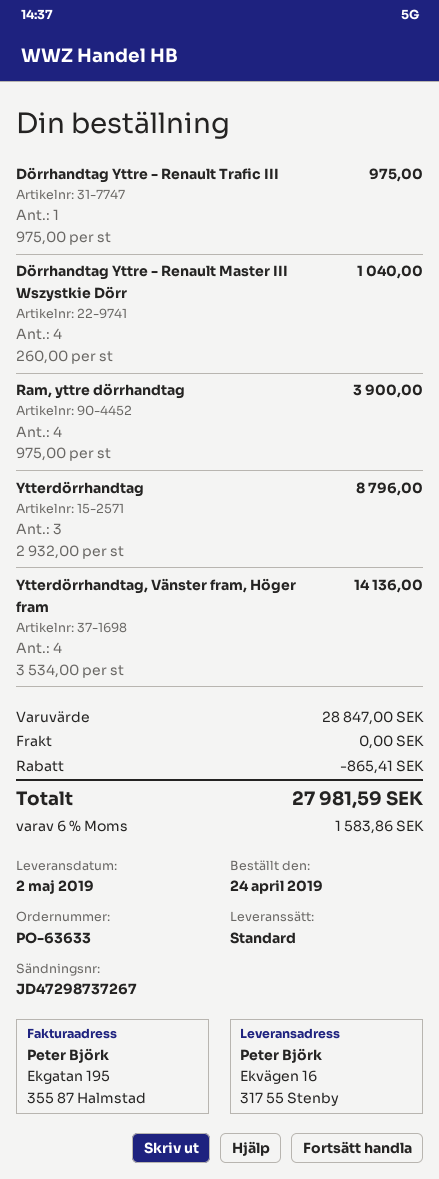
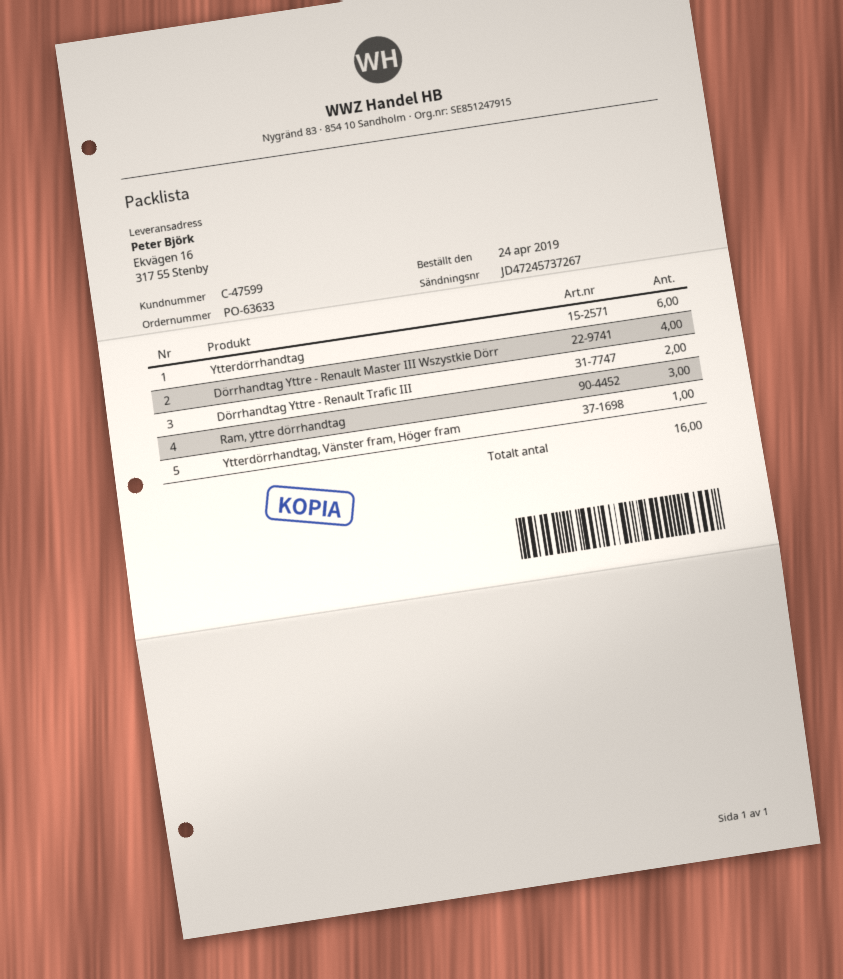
tracking number: JD47298737267 -> JD47245737267
Dörrhandtag Yttre - Renault Trafic III: 1 -> 2
Ram, yttre dörrhandtag: 4 -> 3
Ytterdörrhandtag: 3 -> 6
Ytterdörrhandtag, Vänster fram, Höger fram: 4 -> 1

